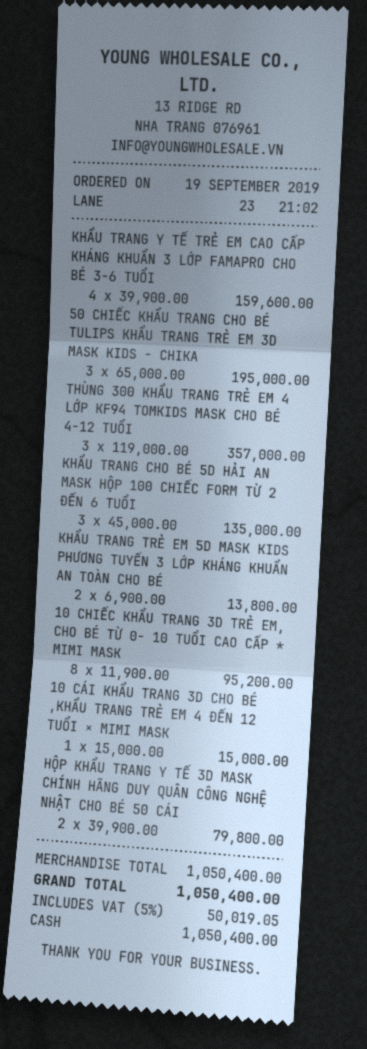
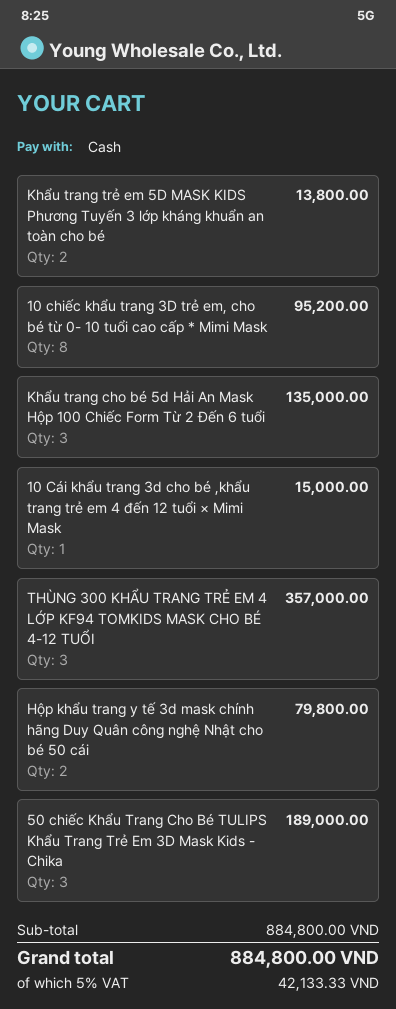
KHẨU TRANG Y TẾ TRẺ EM CAO CẤP KHÁNG KHUẨN 3 LỚP FAMAPRO CHO BÉ 3-6 TUỔI: 4 for 159600.00 -> none
50 CHIẾC KHẨU TRANG CHO BÉ TULIPS KHẨU TRANG TRẺ EM 3D MASK KIDS - CHIKA: 3 for 195000.00 -> 3 for 189000.00
subtotal: 1050400.00 -> 884800.00
tax: 5% = 50019.05 -> 5% = 42133.33
total: 1050400.00 -> 884800.00

